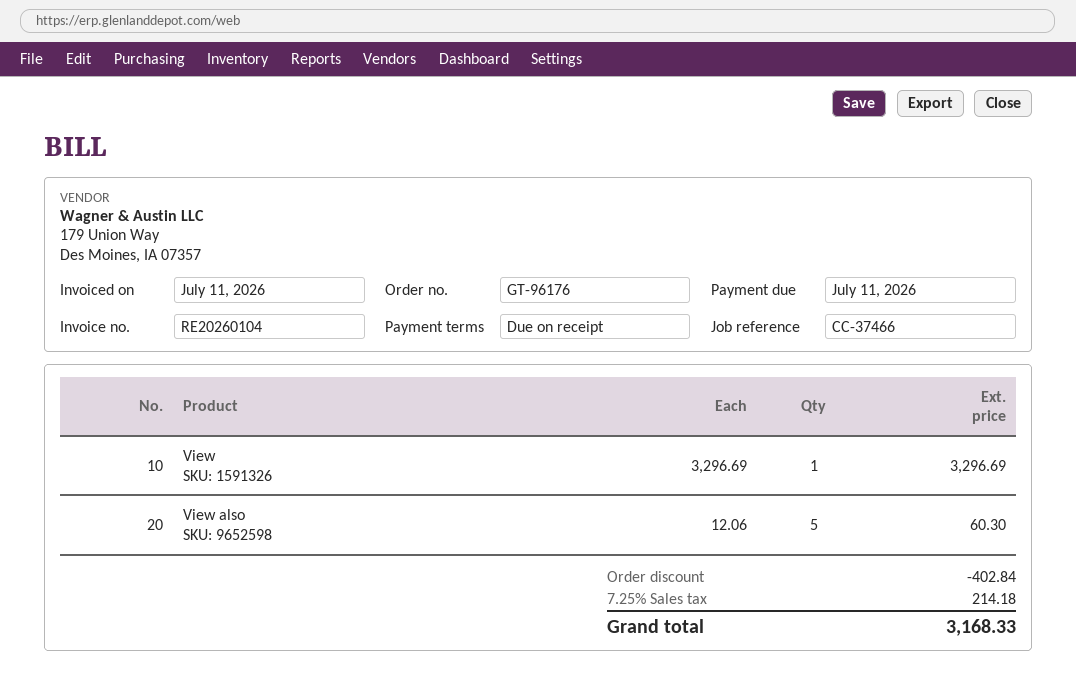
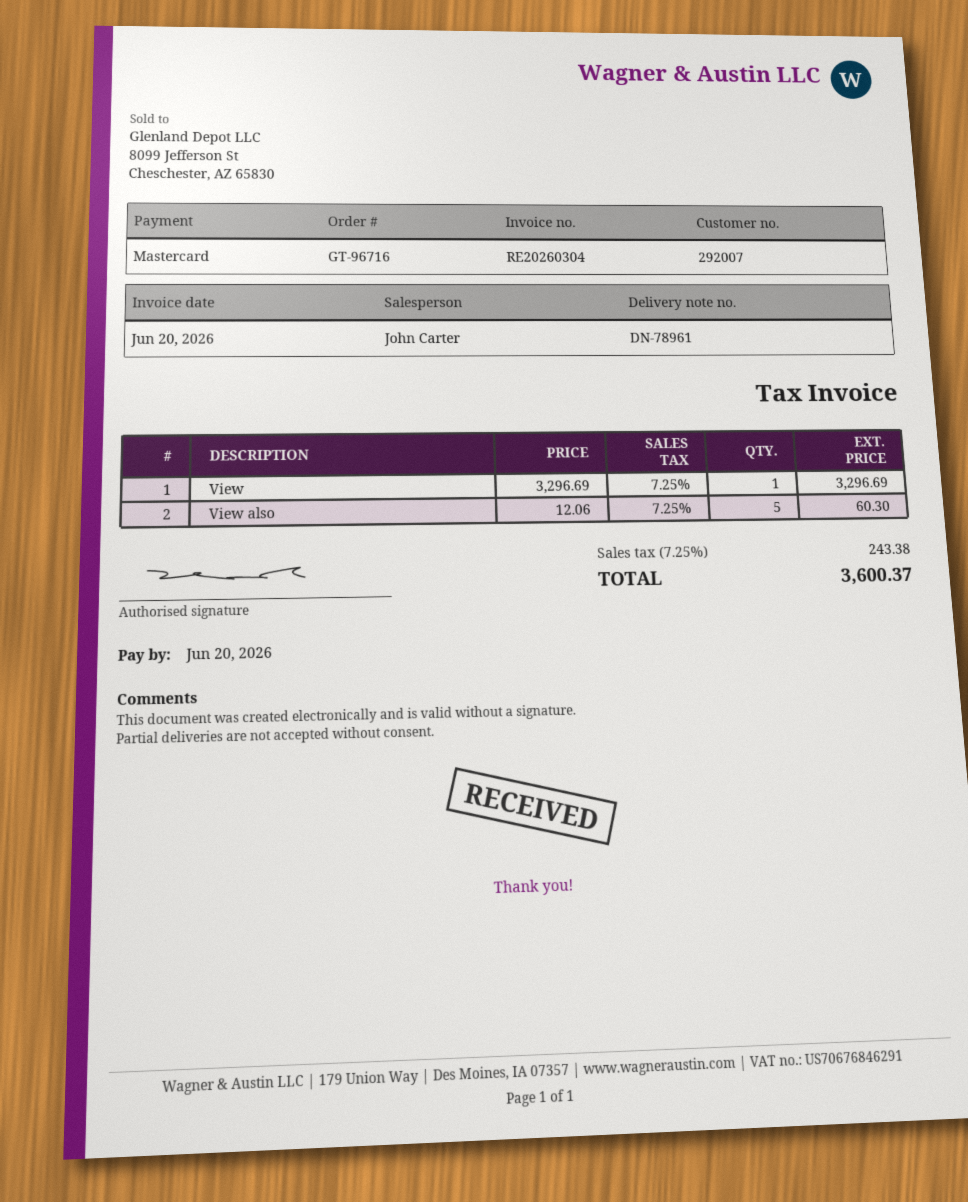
order number: GT-96176 -> GT-96716
invoice number: RE20260104 -> RE20260304
invoice date: 2026-07-11 -> 2026-06-20
due date: 2026-07-11 -> 2026-06-20
discount: 402.84 -> none
tax: 7.25% = 214.18 -> 7.25% = 243.38
total: 3168.33 -> 3600.37

